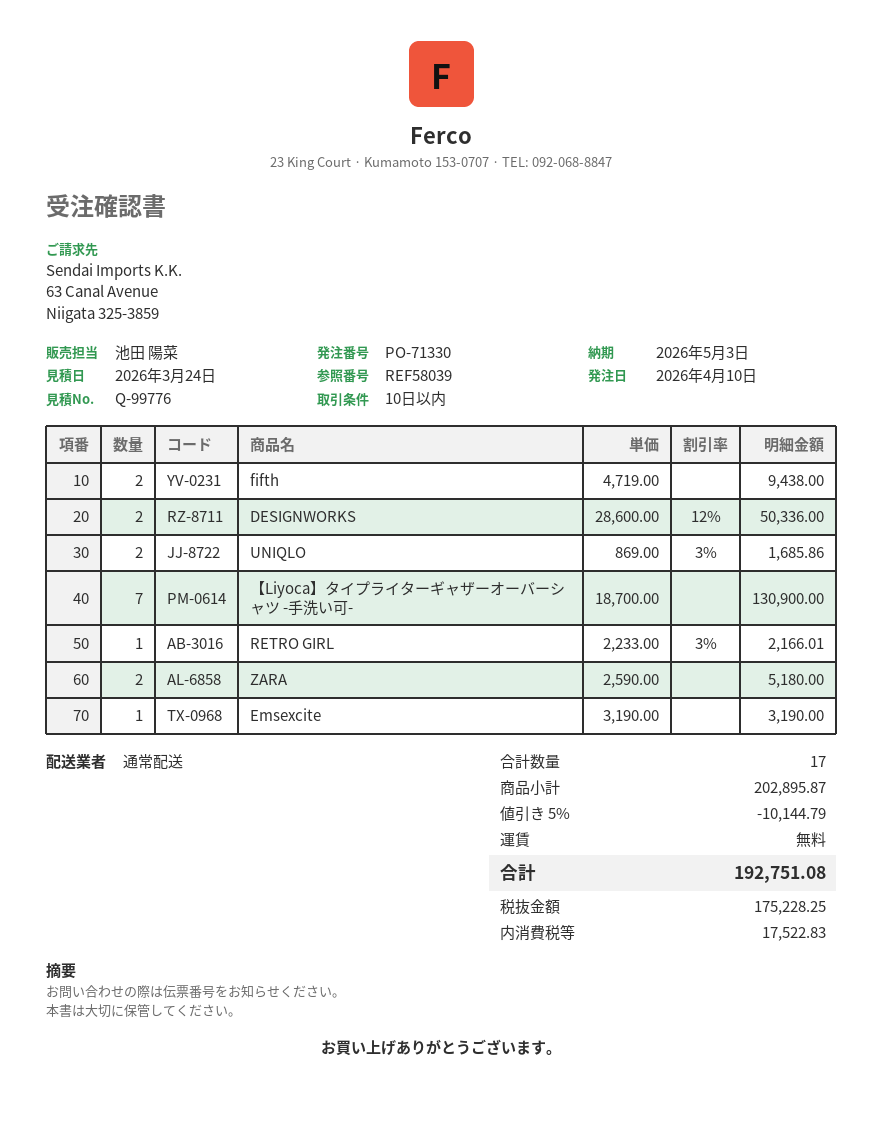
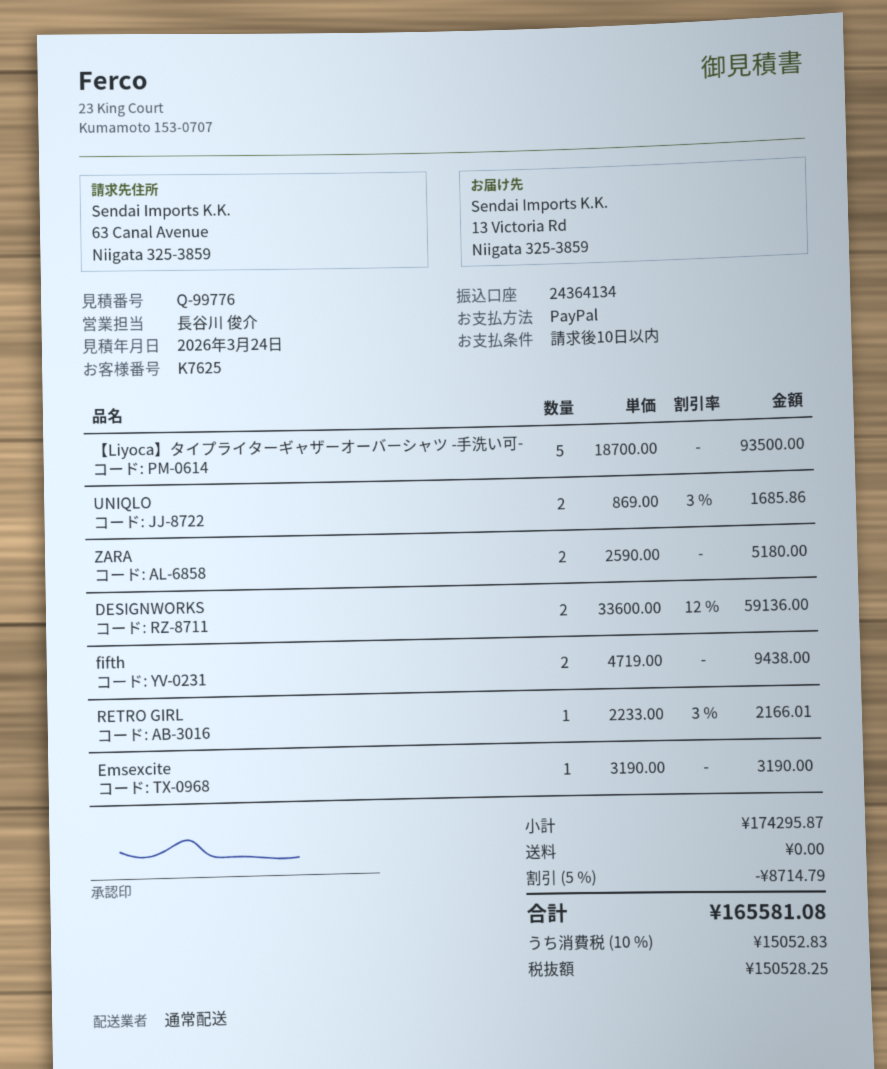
sales rep: 池田 陽菜 -> 長谷川 俊介
DESIGNWORKS: 2 x 28600.00 - 12% = 50336.00 -> 2 x 33600.00 - 12% = 59136.00
【Liyoca】タイプライターギャザーオーバーシャツ -手洗い可-: 7 x 18700.00 = 130900.00 -> 5 x 18700.00 = 93500.00
subtotal: 202895.87 -> 174295.87
discount: 5% = 10144.79 -> 5% = 8714.79
net: 175228.25 -> 150528.25
tax: 17522.83 -> 15052.83
total: 192751.08 -> 165581.08

